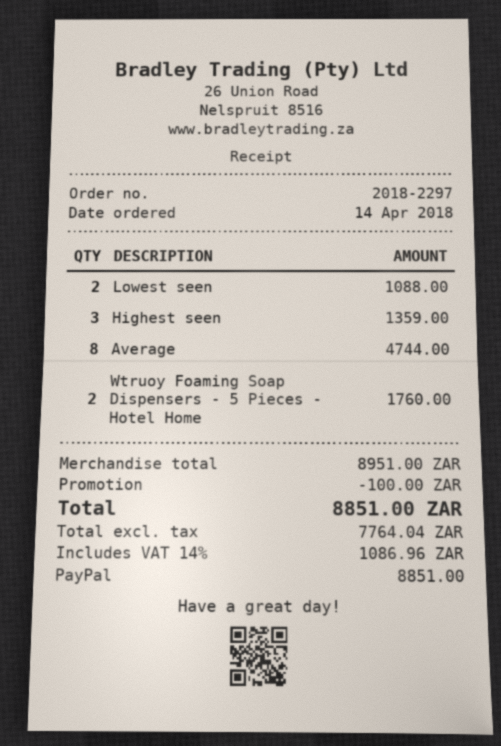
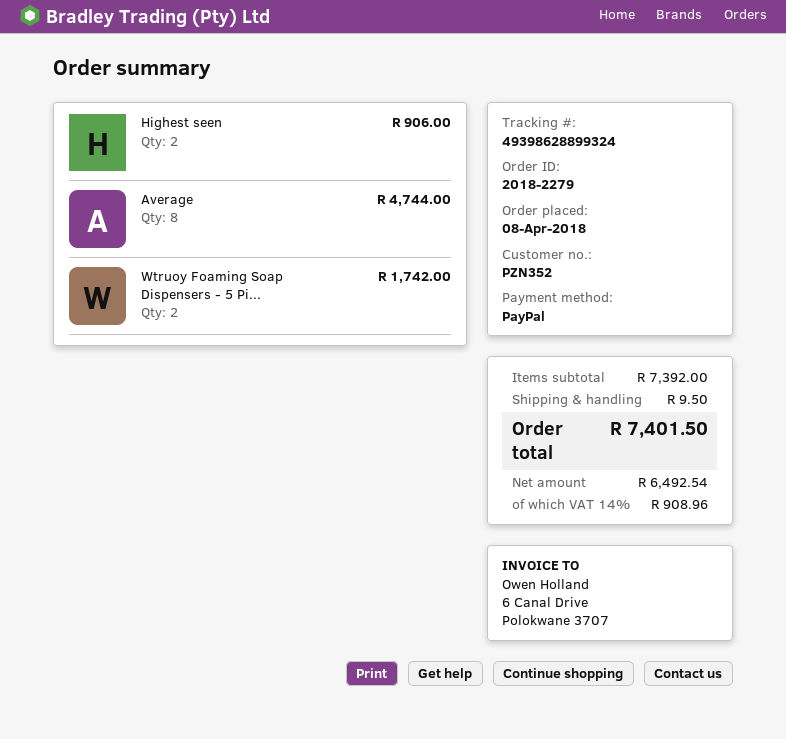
order number: 2018-2297 -> 2018-2279
order date: 2018-04-14 -> 2018-04-08
Lowest seen: 2 for 1088.00 -> none
Highest seen: 3 for 1359.00 -> 2 for 906.00
Wtruoy Foaming Soap Dispensers - 5 Pieces - Hotel Home: 2 for 1760.00 -> 2 for 1742.00
subtotal: 8951.00 -> 7392.00
discount: 100.00 -> none
shipping: none -> 9.50
net: 7764.04 -> 6492.54
tax: 14% = 1086.96 -> 14% = 908.96
total: 8851.00 -> 7401.50

